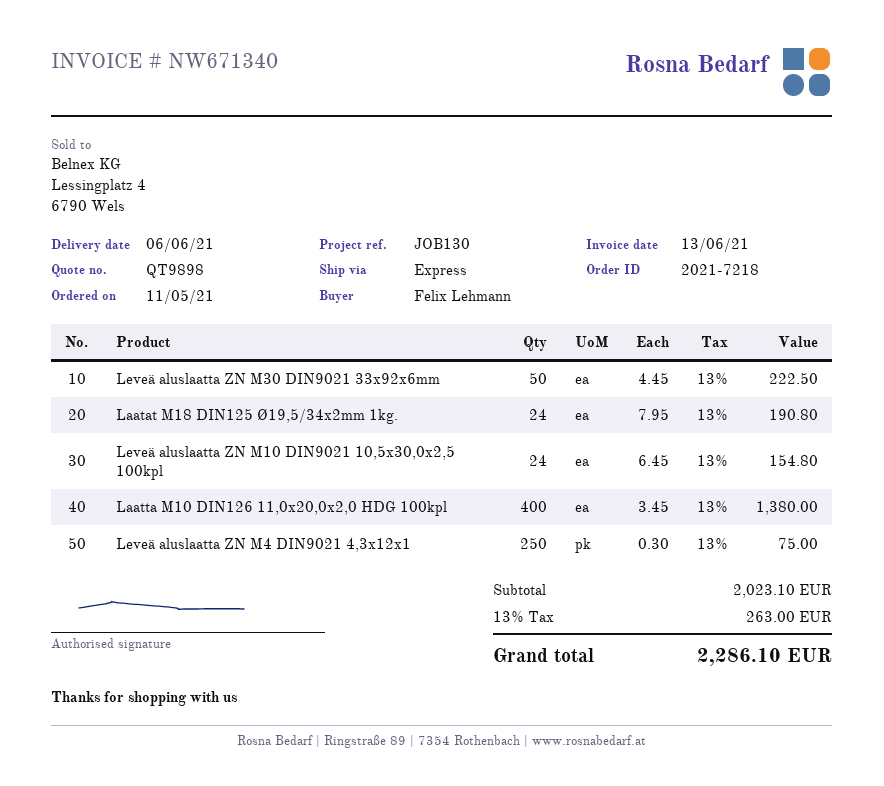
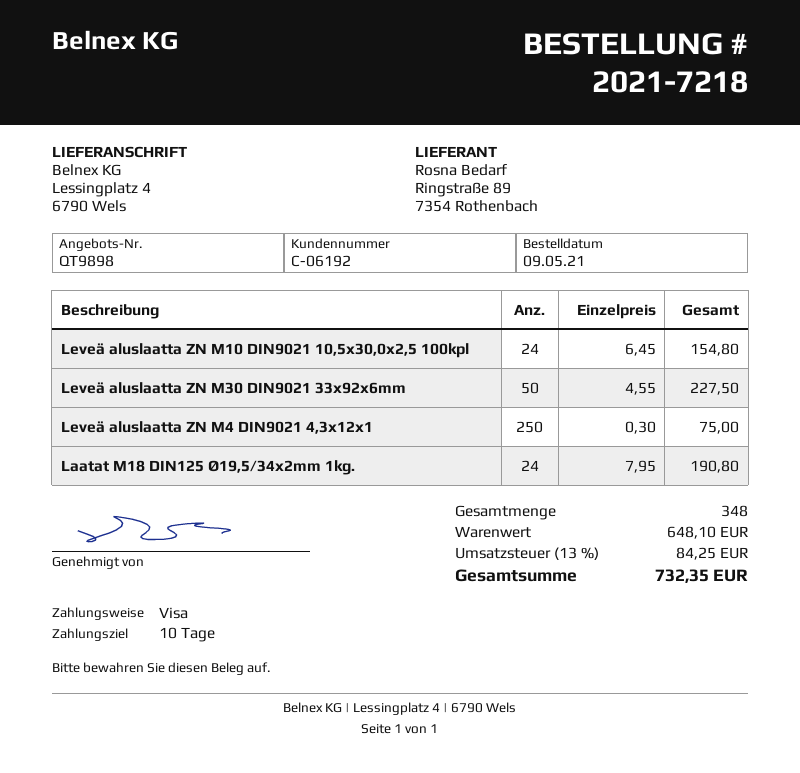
order date: 2021-05-11 -> 2021-05-09
Leveä aluslaatta ZN M30 DIN9021 33x92x6mm: 50 x 4.45 = 222.50 -> 50 x 4.55 = 227.50
Laatta M10 DIN126 11,0x20,0x2,0 HDG 100kpl: 400 x 3.45 = 1380.00 -> none
subtotal: 2023.10 -> 648.10
tax: 13% = 263.00 -> 13% = 84.25
total: 2286.10 -> 732.35

